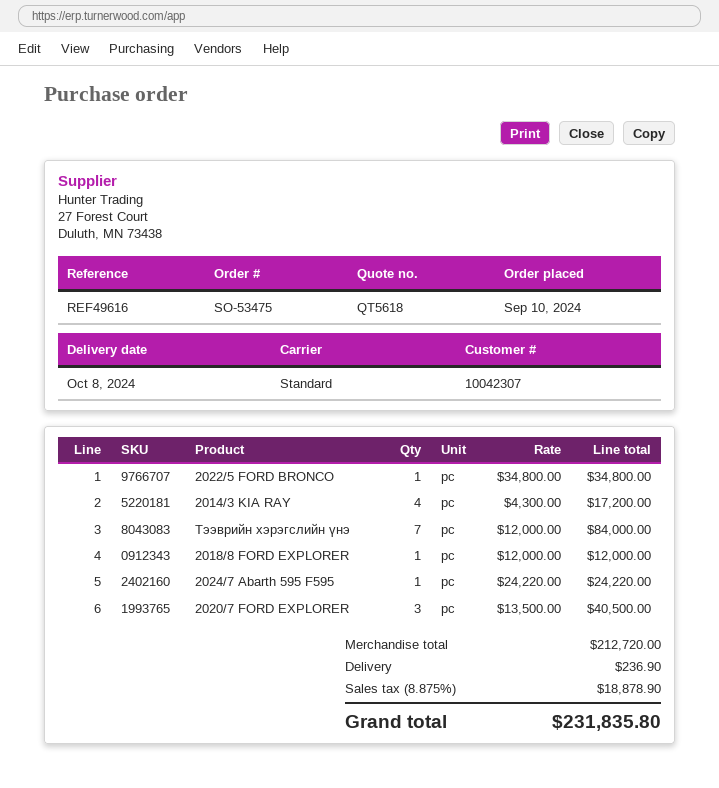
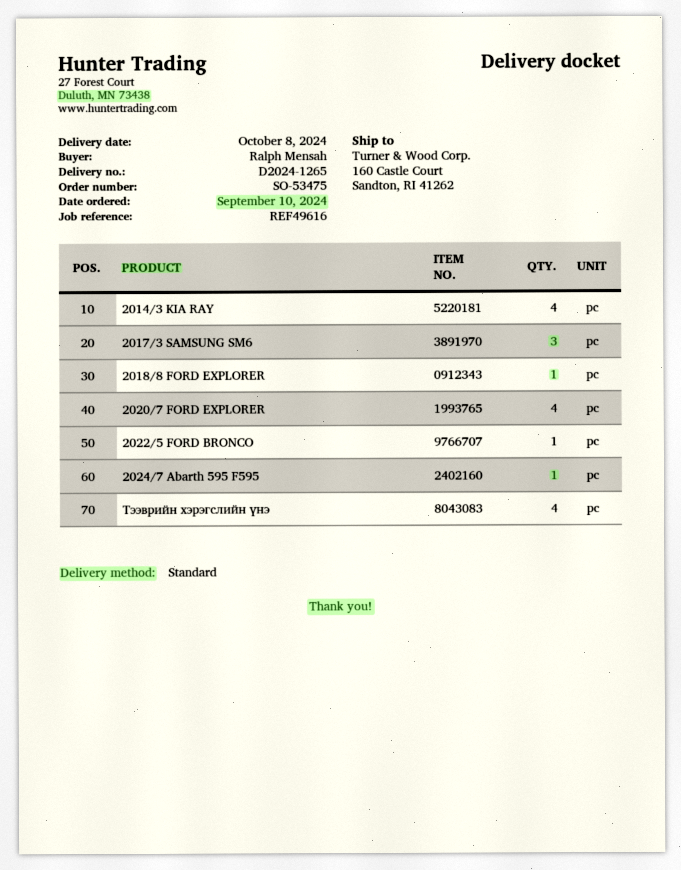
Тээврийн хэрэгслийн үнэ: 7 -> 4
2020/7 FORD EXPLORER: 3 -> 4
2017/3 SAMSUNG SM6: none -> 3

